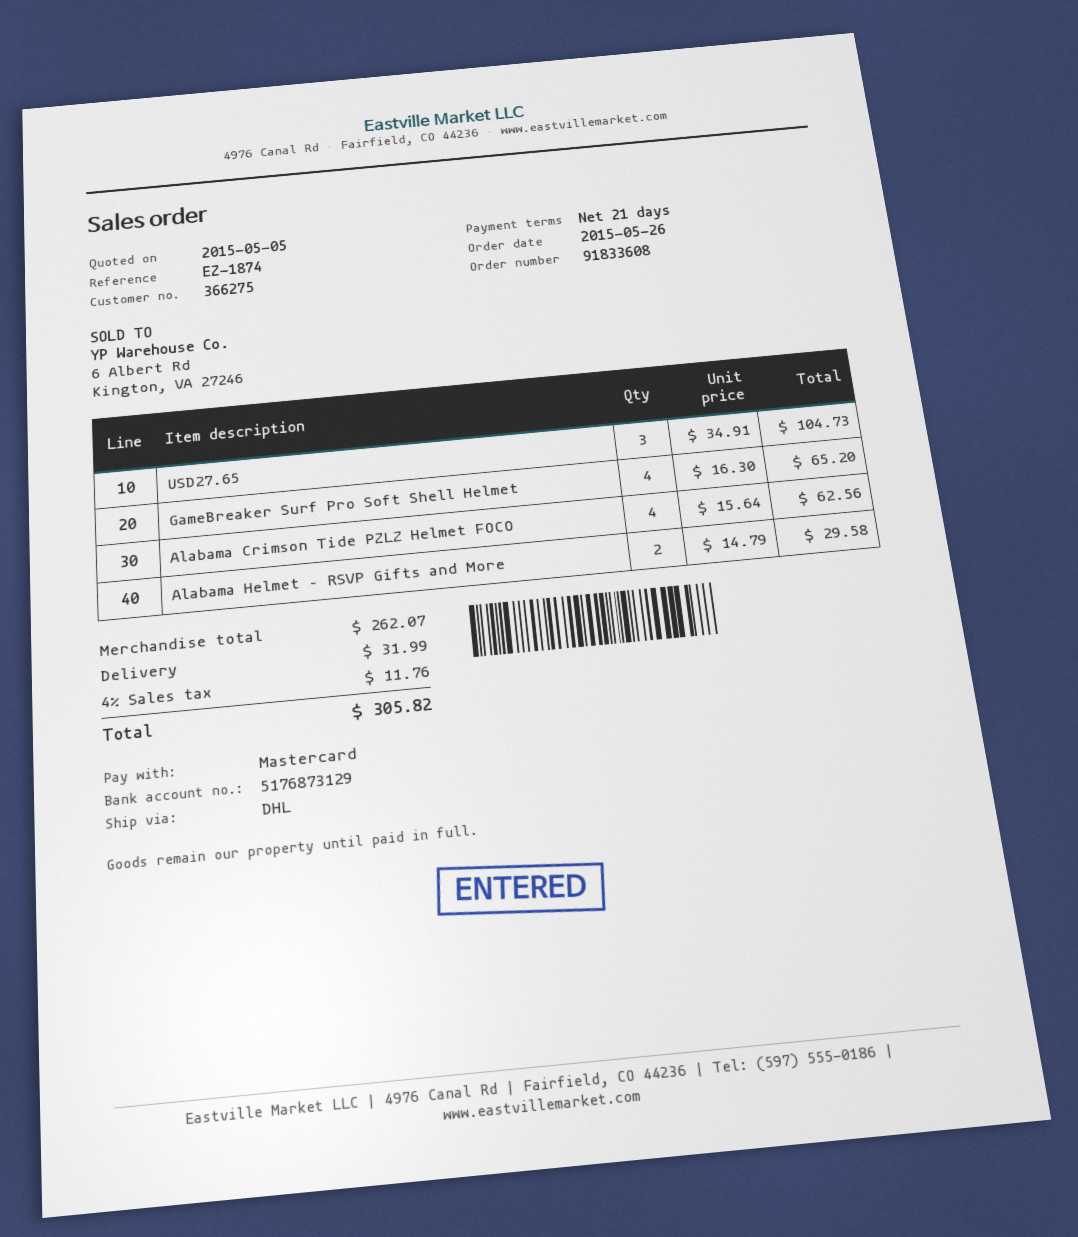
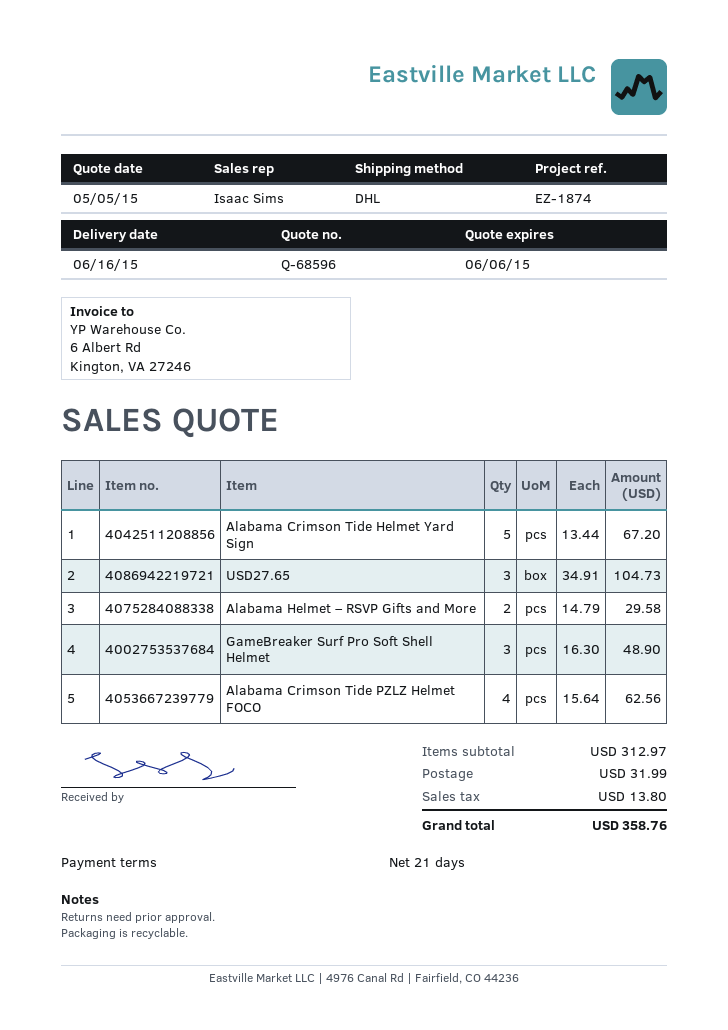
GameBreaker Surf Pro Soft Shell Helmet: 4 x 16.30 = 65.20 -> 3 x 16.30 = 48.90
Alabama Crimson Tide Helmet Yard Sign: none -> 5 x 13.44 = 67.20
subtotal: 262.07 -> 312.97
tax: 11.76 -> 13.80
total: 305.82 -> 358.76

